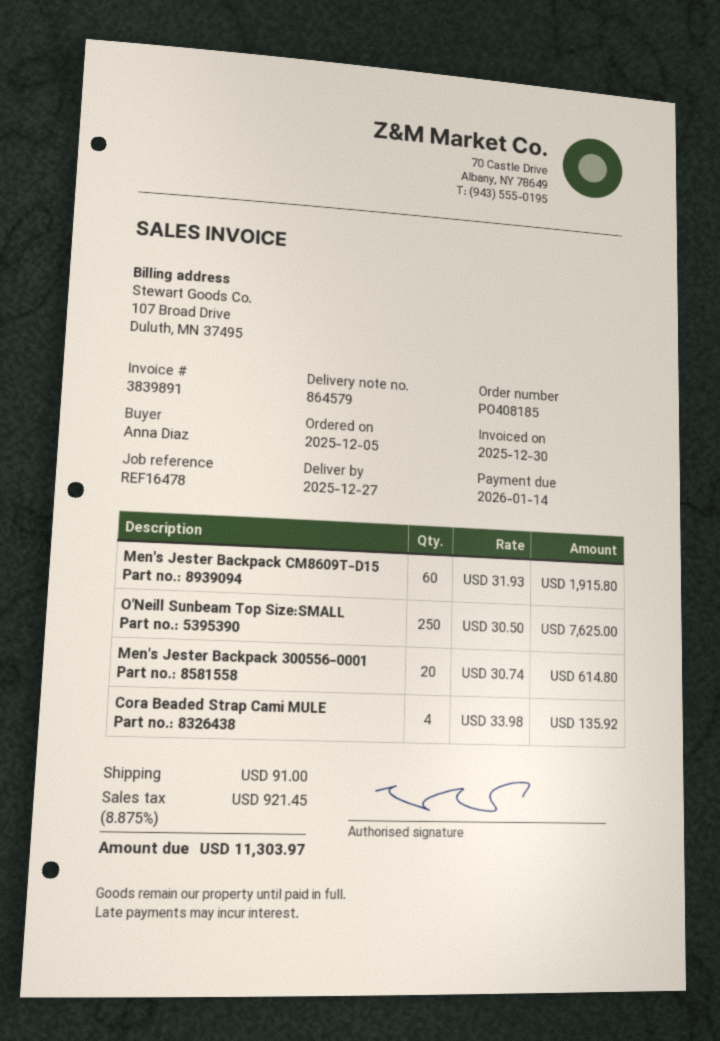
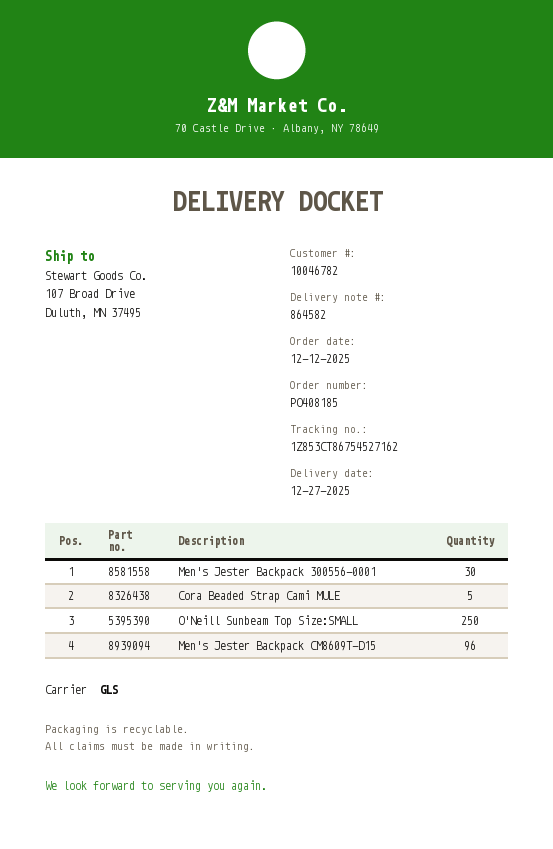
order date: 2025-12-05 -> 2025-12-12
delivery note number: 864579 -> 864582
Men's Jester Backpack CM8609T-D15: 60 -> 96
Men's Jester Backpack 300556-0001: 20 -> 30
Cora Beaded Strap Cami MULE: 4 -> 5

